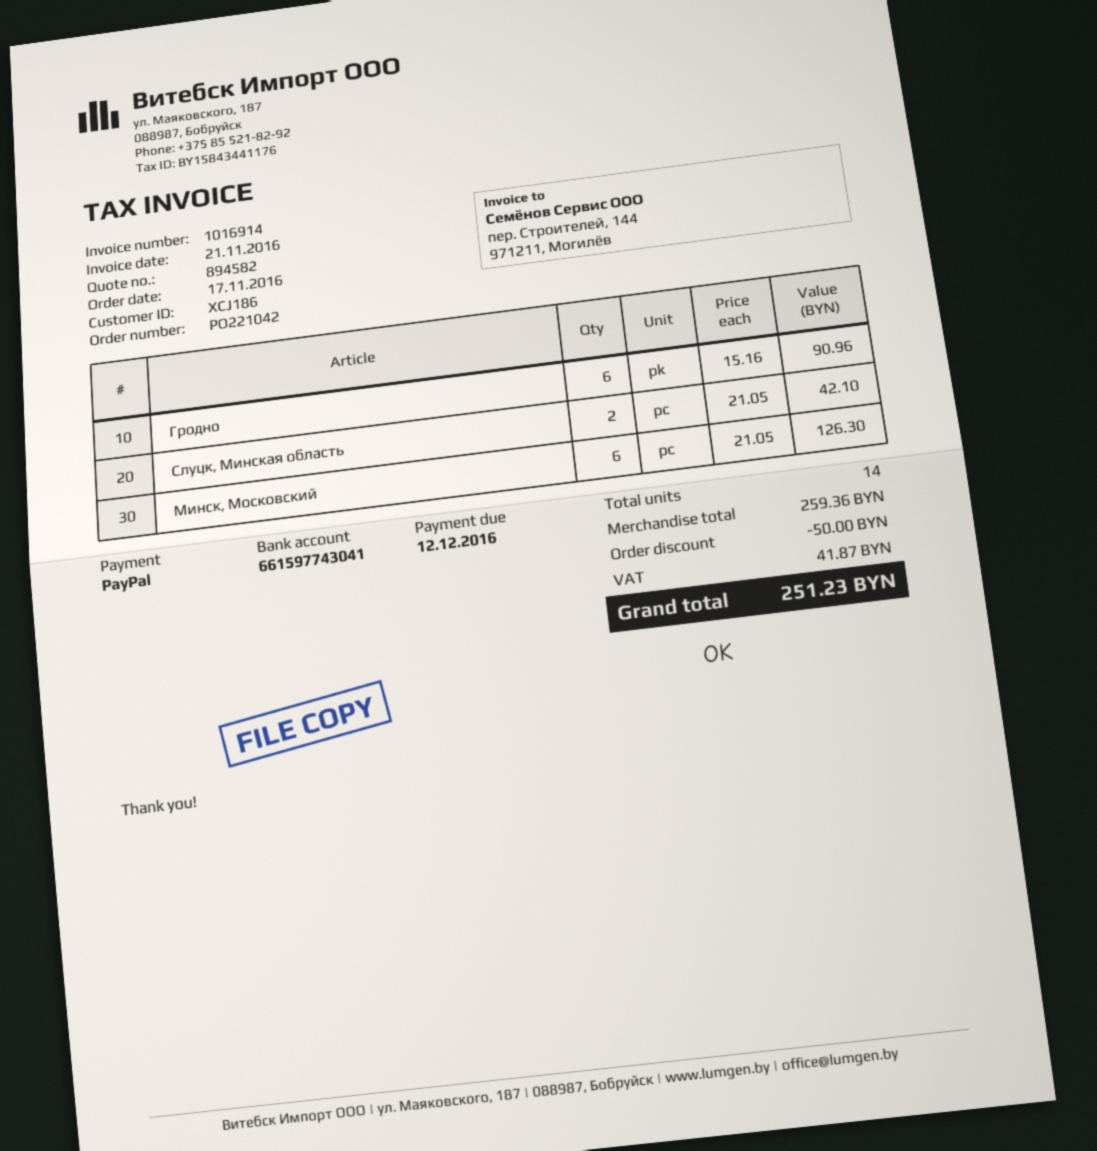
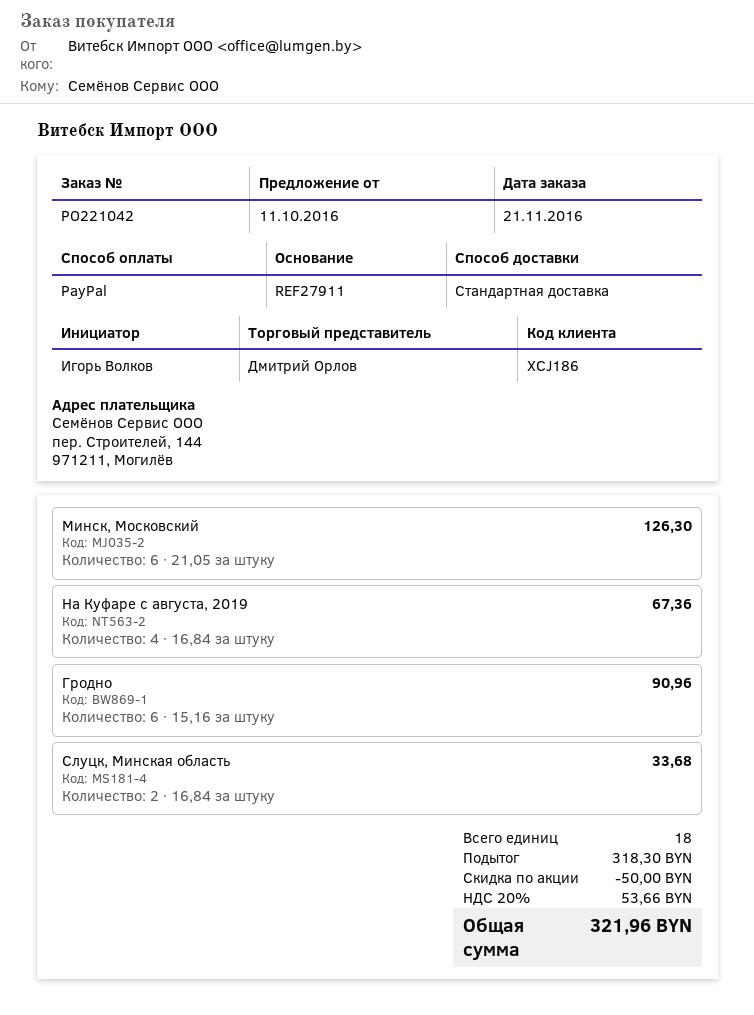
order date: 2016-11-17 -> 2016-11-21
Слуцк, Минская область: 2 x 21.05 = 42.10 -> 2 x 16.84 = 33.68
На Куфаре с августа, 2019: none -> 4 x 16.84 = 67.36
total quantity: 14 -> 18
subtotal: 259.36 -> 318.30
tax: 41.87 -> 53.66
total: 251.23 -> 321.96

